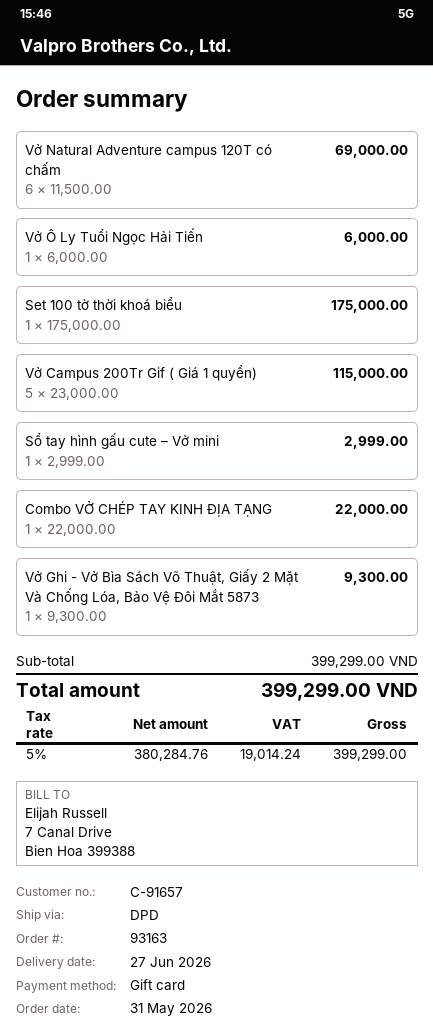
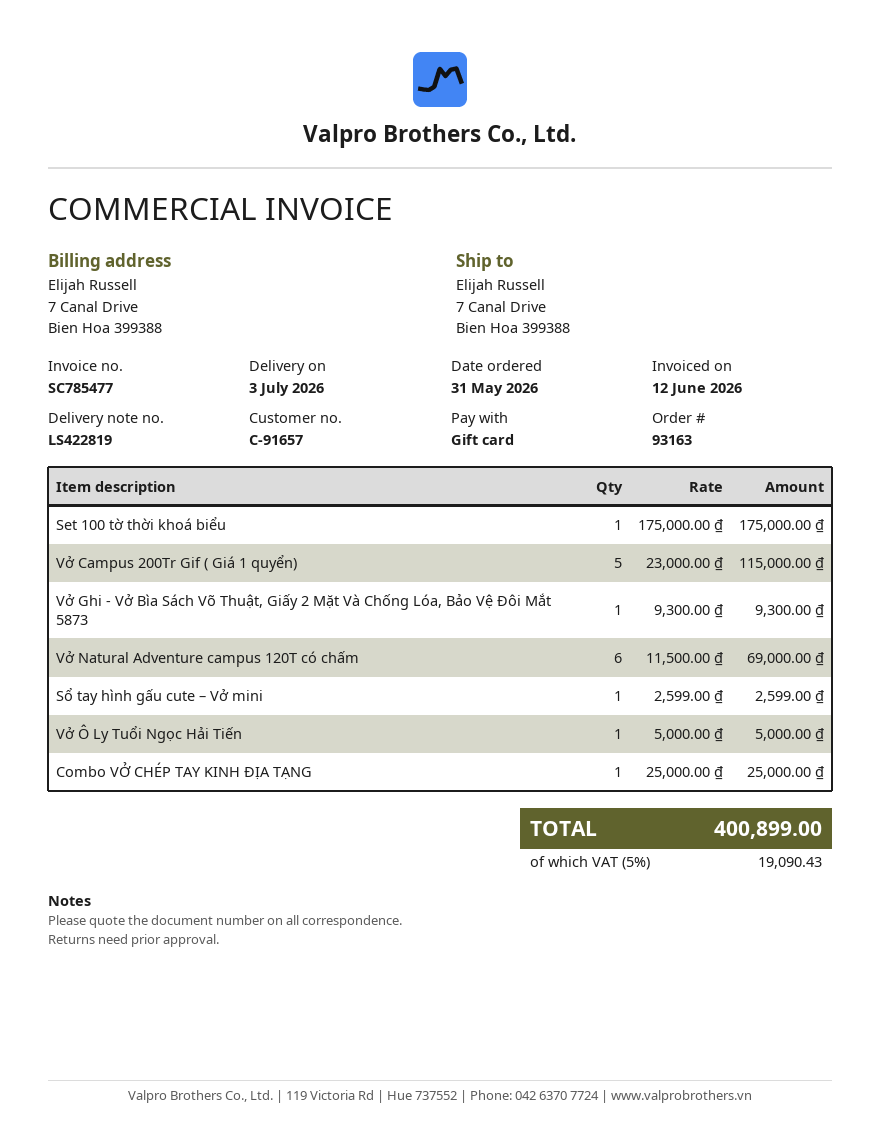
delivery date: 2026-06-27 -> 2026-07-03
Vở Ô Ly Tuổi Ngọc Hải Tiến: 1 x 6000.00 = 6000.00 -> 1 x 5000.00 = 5000.00
Sổ tay hình gấu cute – Vở mini: 1 x 2999.00 = 2999.00 -> 1 x 2599.00 = 2599.00
Combo VỞ CHÉP TAY KINH ĐỊA TẠNG: 1 x 22000.00 = 22000.00 -> 1 x 25000.00 = 25000.00
tax: 5% = 19014.24 -> 5% = 19090.43
total: 399299.00 -> 400899.00

